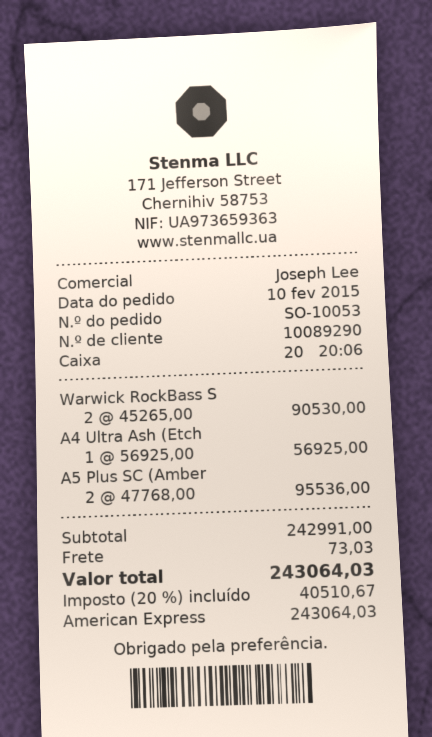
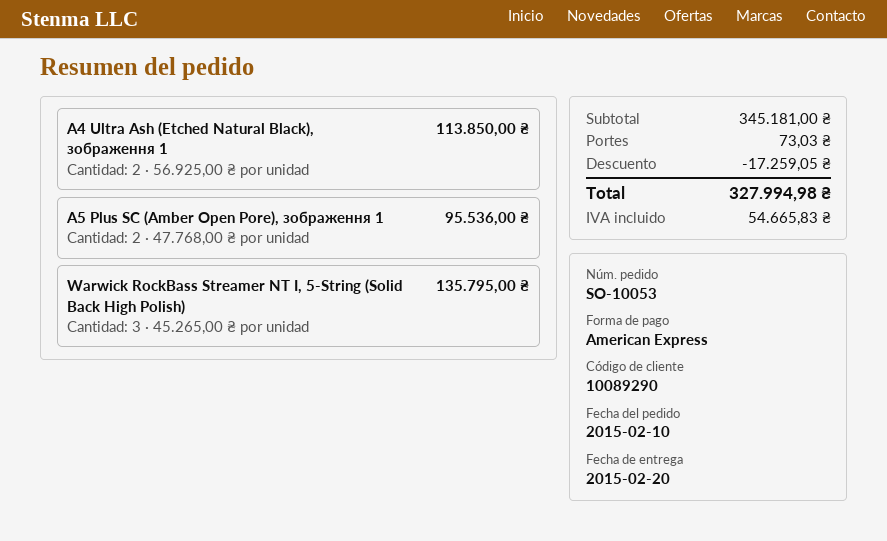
Warwick RockBass S: 2 x 45265.00 = 90530.00 -> 3 x 45265.00 = 135795.00
A4 Ultra Ash (Etch: 1 x 56925.00 = 56925.00 -> 2 x 56925.00 = 113850.00
subtotal: 242991.00 -> 345181.00
discount: none -> 17259.05
tax: 40510.67 -> 54665.83
total: 243064.03 -> 327994.98

